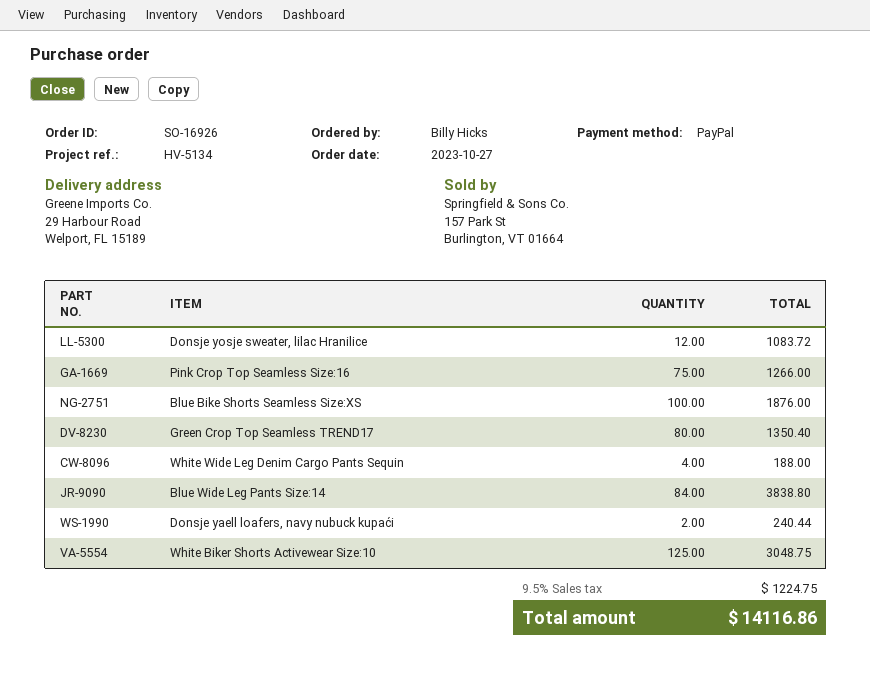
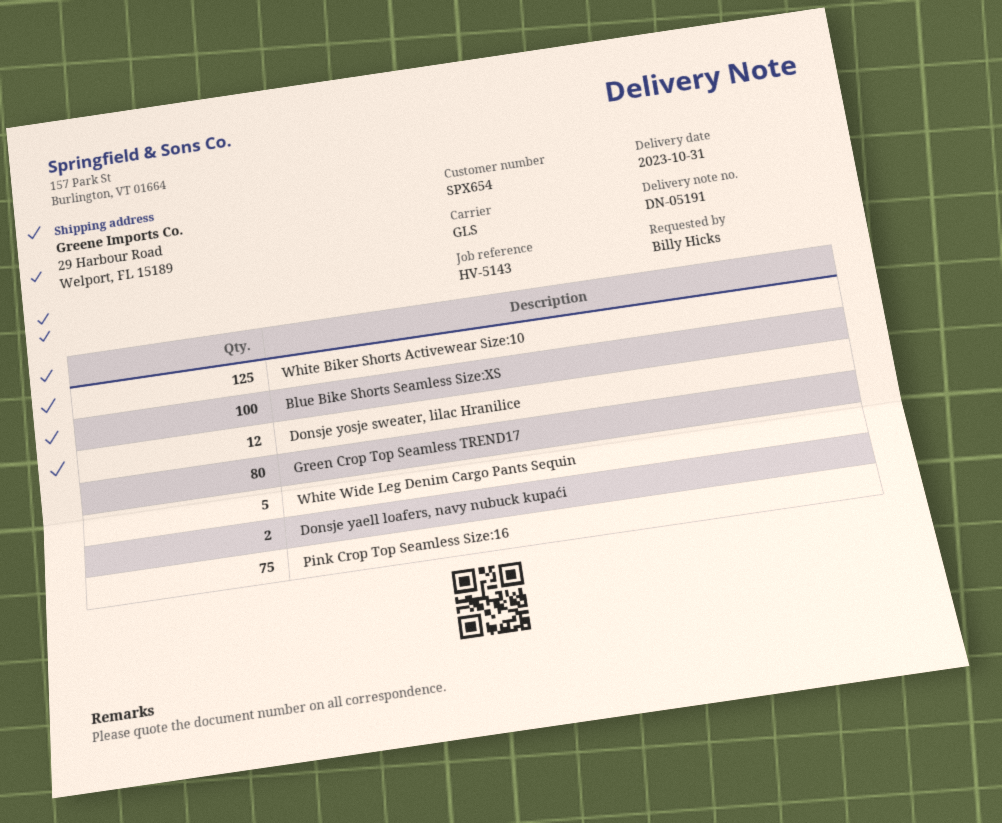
reference: HV-5134 -> HV-5143
White Wide Leg Denim Cargo Pants Sequin: 4 -> 5
Blue Wide Leg Pants Size:14: 84 -> none

